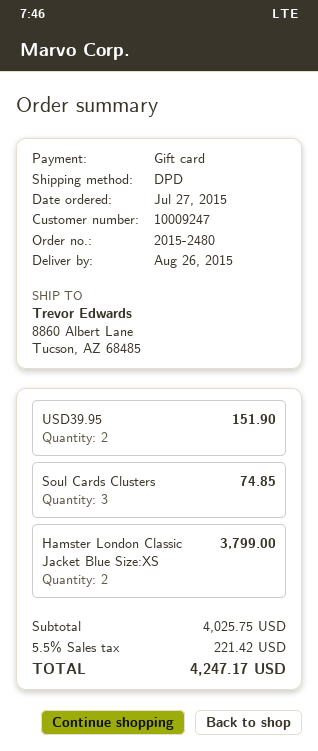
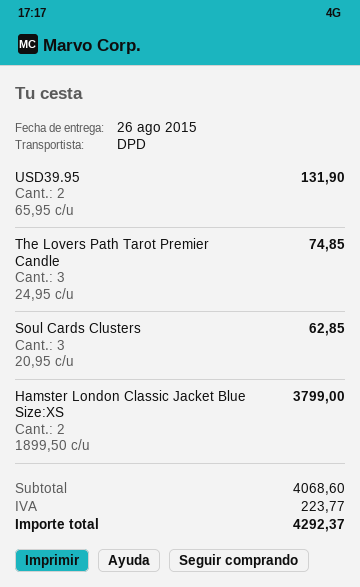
USD39.95: 2 for 151.90 -> 2 for 131.90
Soul Cards Clusters: 3 for 74.85 -> 3 for 62.85
The Lovers Path Tarot Premier Candle: none -> 3 for 74.85
subtotal: 4025.75 -> 4068.60
tax: 221.42 -> 223.77
total: 4247.17 -> 4292.37

